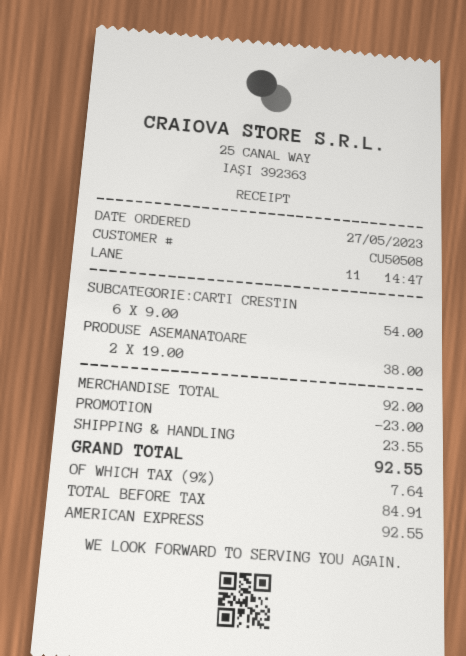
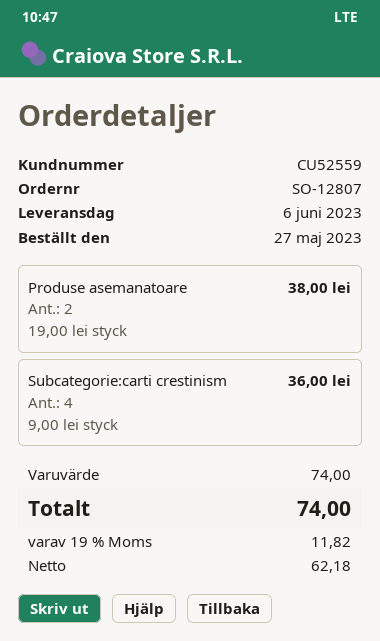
customer number: CU50508 -> CU52559
SUBCATEGORIE:CARTI CRESTIN: 6 x 9.00 = 54.00 -> 4 x 9.00 = 36.00
subtotal: 92.00 -> 74.00
discount: 23.00 -> none
shipping: 23.55 -> none
net: 84.91 -> 62.18
tax: 9% = 7.64 -> 19% = 11.82
total: 92.55 -> 74.00

